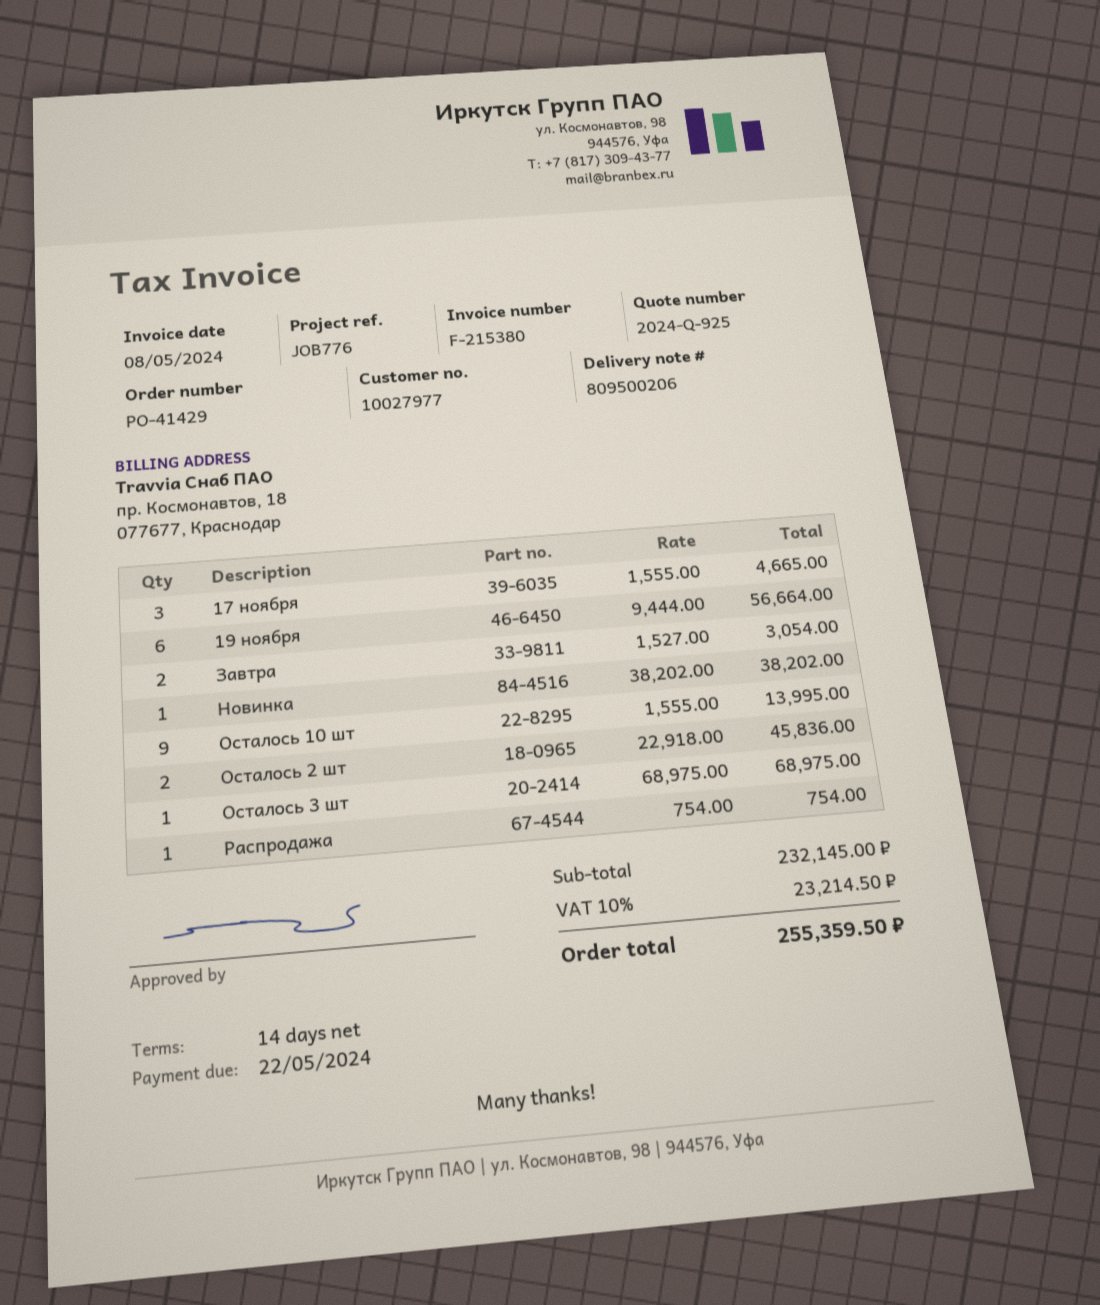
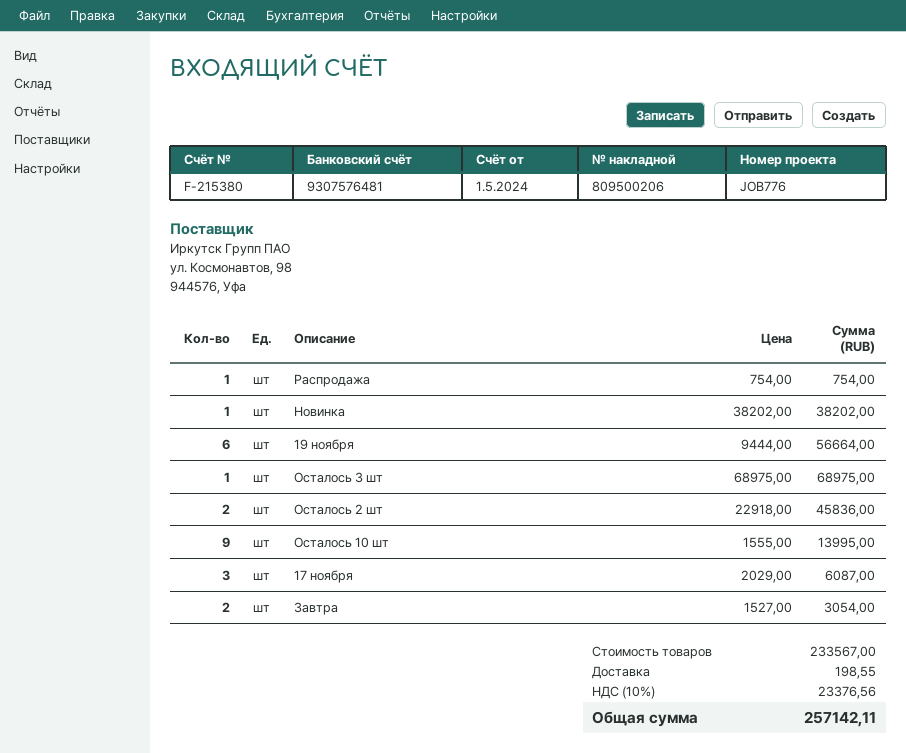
invoice date: 2024-05-08 -> 2024-05-01
17 ноября: 3 x 1555.00 = 4665.00 -> 3 x 2029.00 = 6087.00
subtotal: 232145.00 -> 233567.00
shipping: none -> 198.55
tax: 10% = 23214.50 -> 10% = 23376.56
total: 255359.50 -> 257142.11

